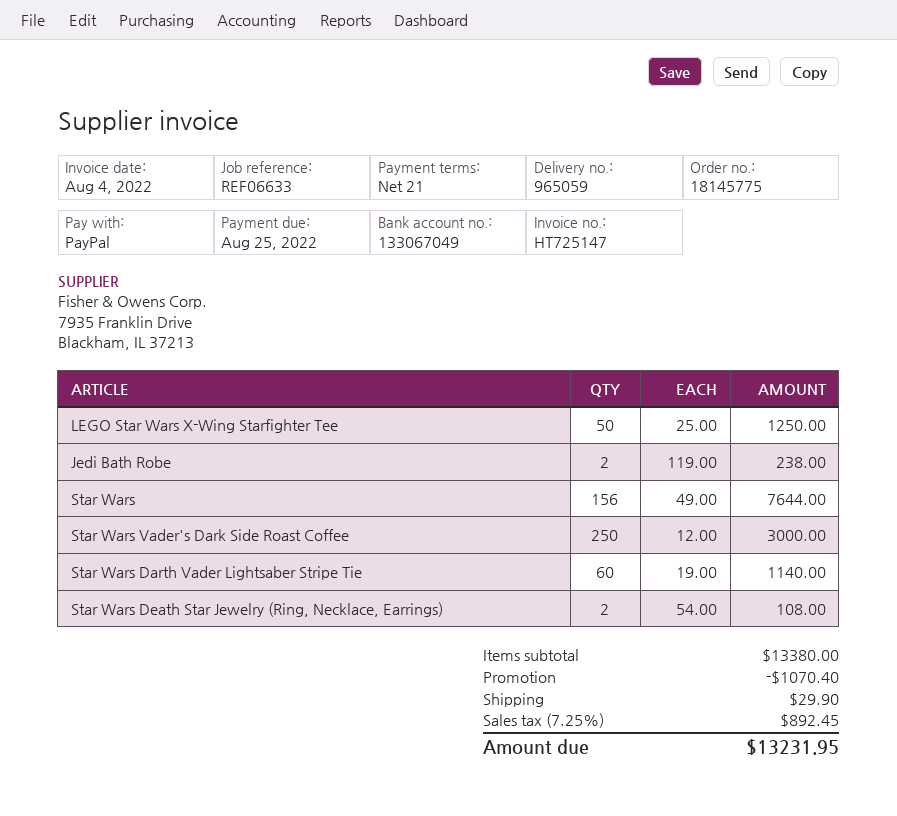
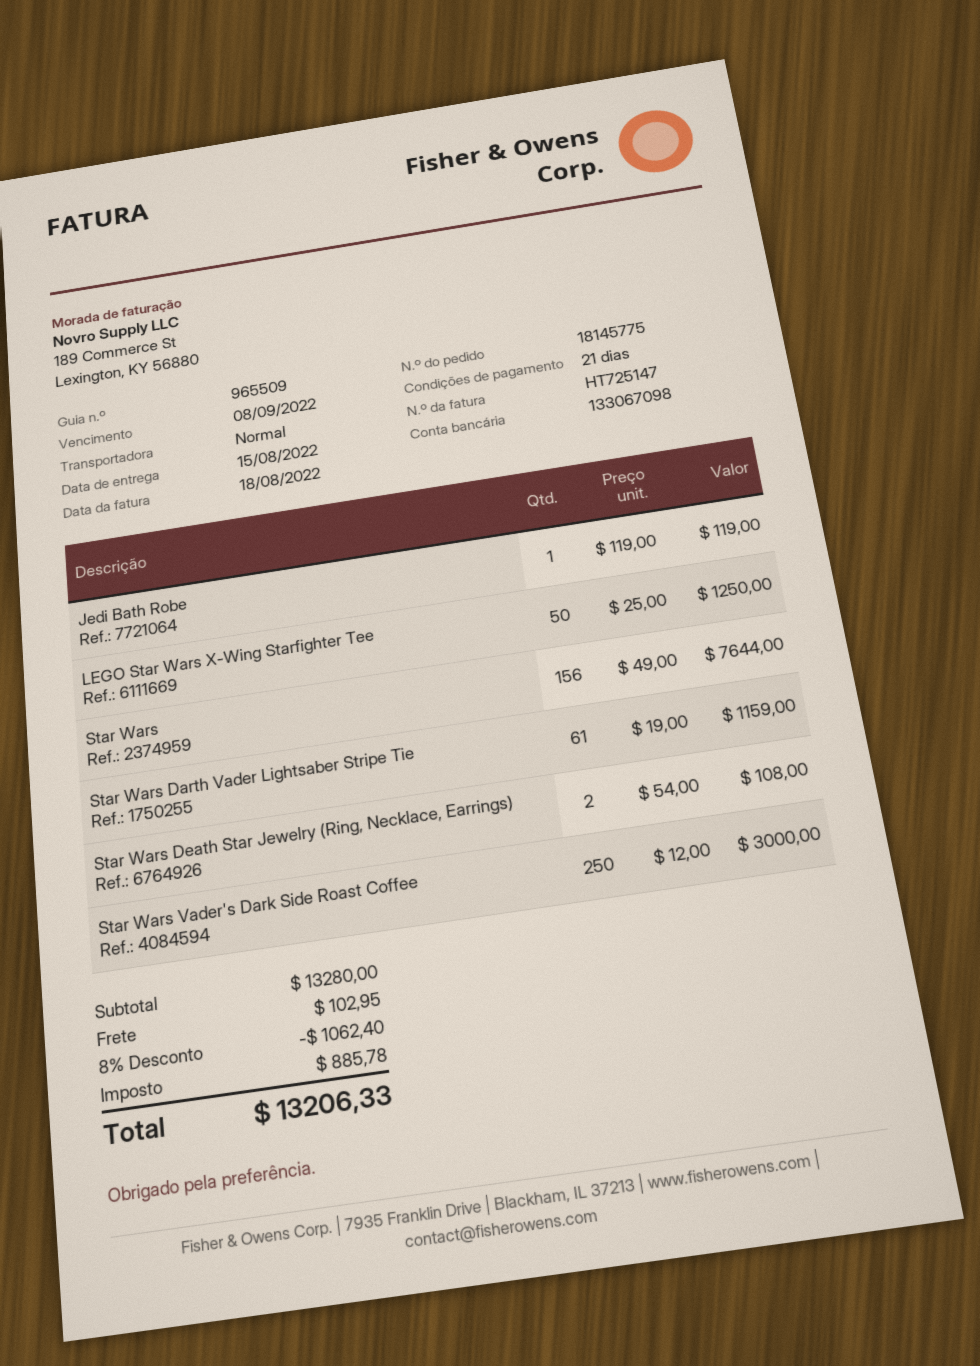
delivery note number: 965059 -> 965509
invoice date: 2022-08-04 -> 2022-08-18
due date: 2022-08-25 -> 2022-09-08
bank account: 133067049 -> 133067098
Jedi Bath Robe: 2 x 119.00 = 238.00 -> 1 x 119.00 = 119.00
Star Wars Darth Vader Lightsaber Stripe Tie: 60 x 19.00 = 1140.00 -> 61 x 19.00 = 1159.00
subtotal: 13380.00 -> 13280.00
discount: 1070.40 -> 1062.40
shipping: 29.90 -> 102.95
tax: 892.45 -> 885.78
total: 13231.95 -> 13206.33

